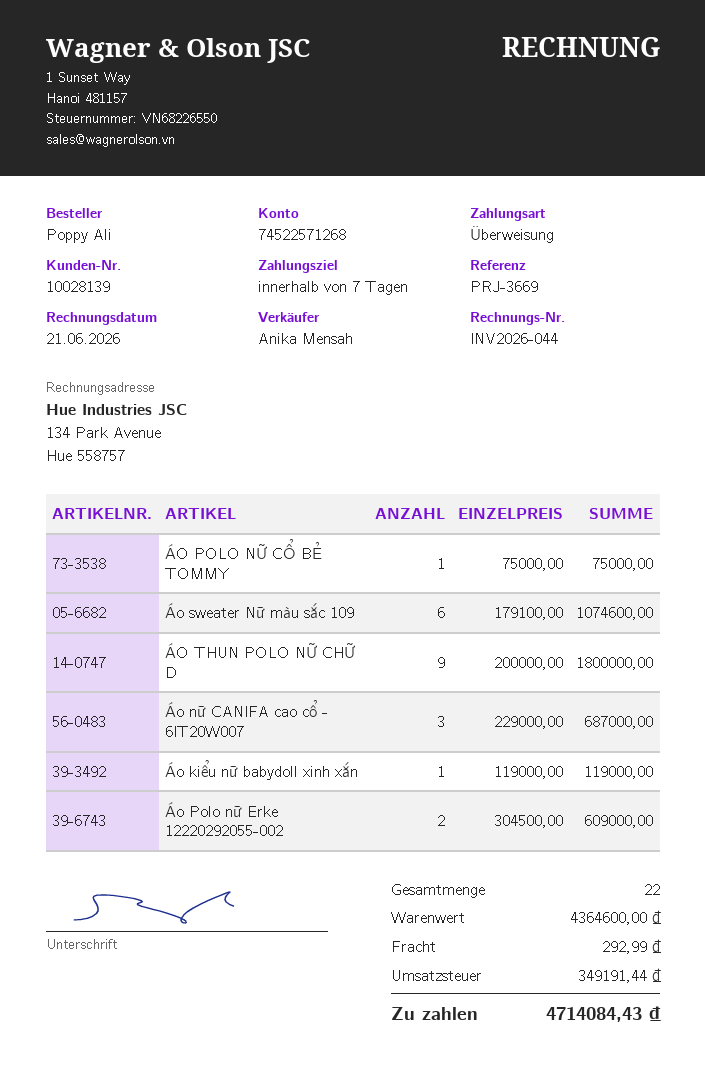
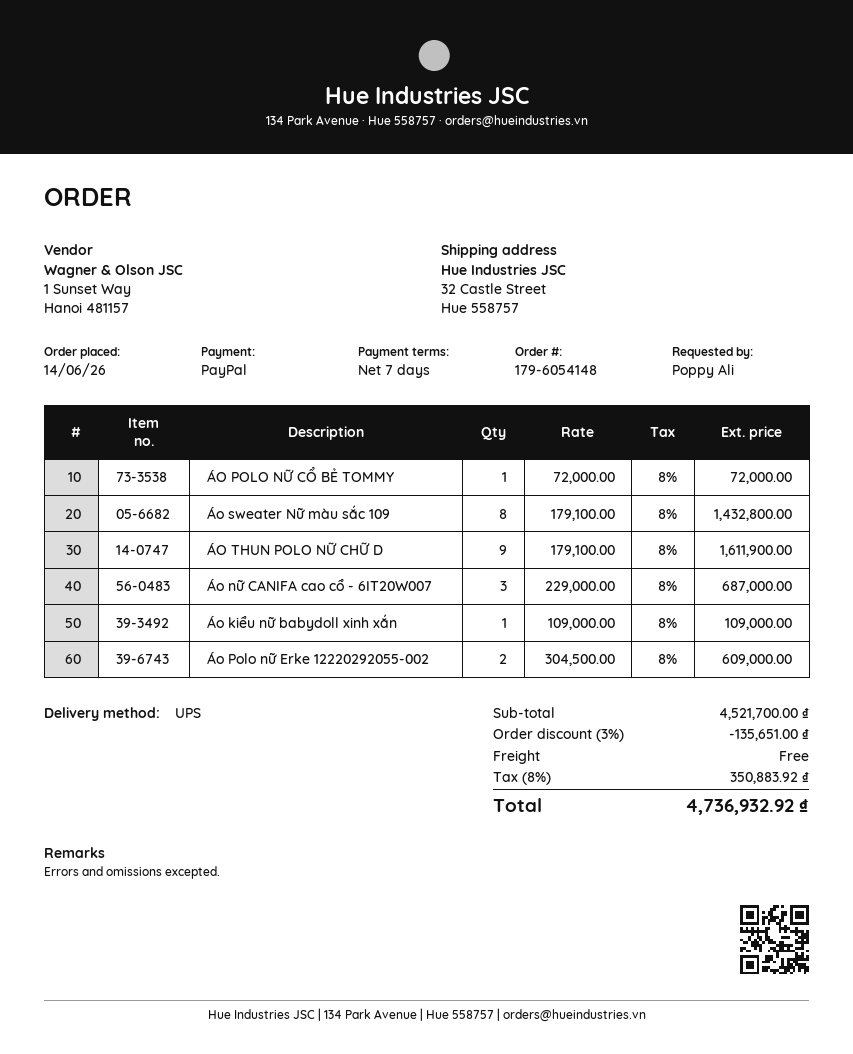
payment method: bank transfer -> PayPal
ÁO POLO NỮ CỔ BẺ TOMMY: 1 x 75000.00 = 75000.00 -> 1 x 72000.00 = 72000.00
Áo sweater Nữ màu sắc 109: 6 x 179100.00 = 1074600.00 -> 8 x 179100.00 = 1432800.00
ÁO THUN POLO NỮ CHỮ D: 9 x 200000.00 = 1800000.00 -> 9 x 179100.00 = 1611900.00
Áo kiểu nữ babydoll xinh xắn: 1 x 119000.00 = 119000.00 -> 1 x 109000.00 = 109000.00
subtotal: 4364600.00 -> 4521700.00
discount: none -> 3% = 135651.00
shipping: 292.99 -> 0.00
tax: 349191.44 -> 350883.92
total: 4714084.43 -> 4736932.92

